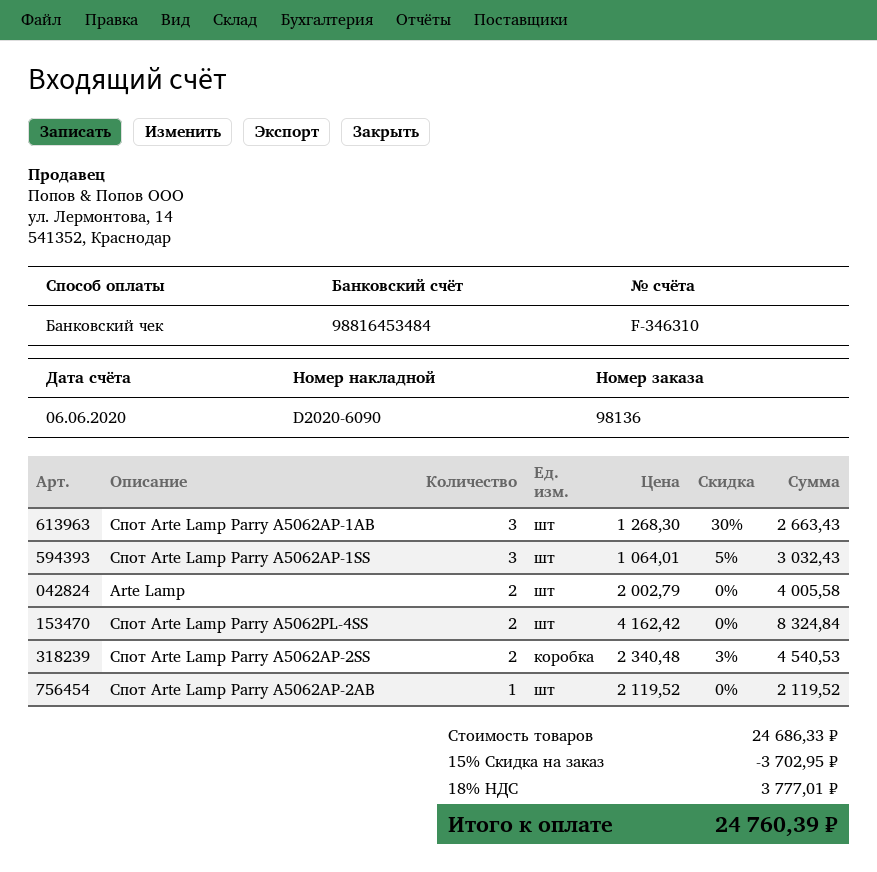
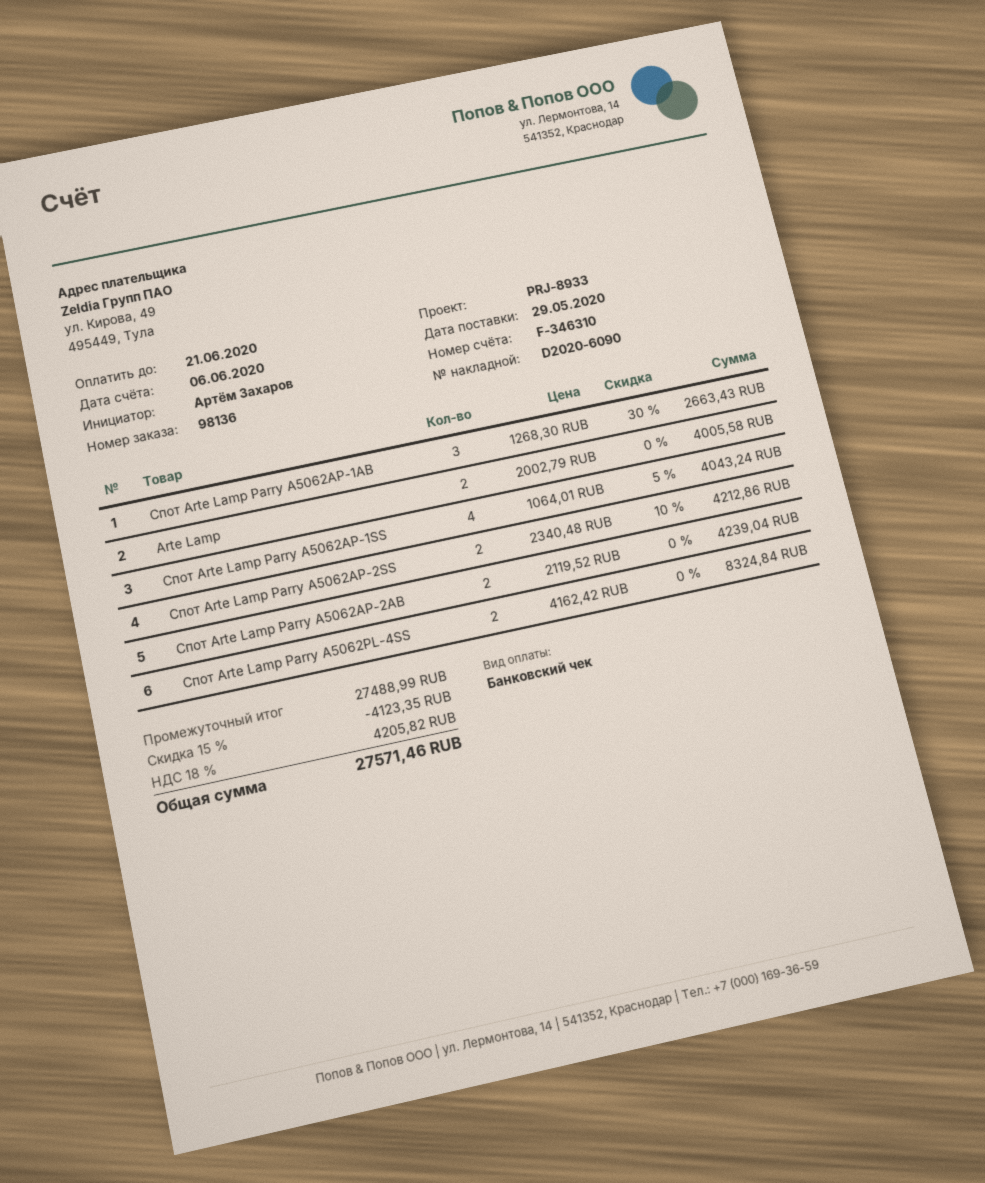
Спот Arte Lamp Parry A5062AP-1SS: 3 x 1064.01 - 5% = 3032.43 -> 4 x 1064.01 - 5% = 4043.24
Спот Arte Lamp Parry A5062AP-2SS: 2 x 2340.48 - 3% = 4540.53 -> 2 x 2340.48 - 10% = 4212.86
Спот Arte Lamp Parry A5062AP-2AB: 1 x 2119.52 = 2119.52 -> 2 x 2119.52 = 4239.04
subtotal: 24686.33 -> 27488.99
discount: 15% = 3702.95 -> 15% = 4123.35
tax: 18% = 3777.01 -> 18% = 4205.82
total: 24760.39 -> 27571.46

